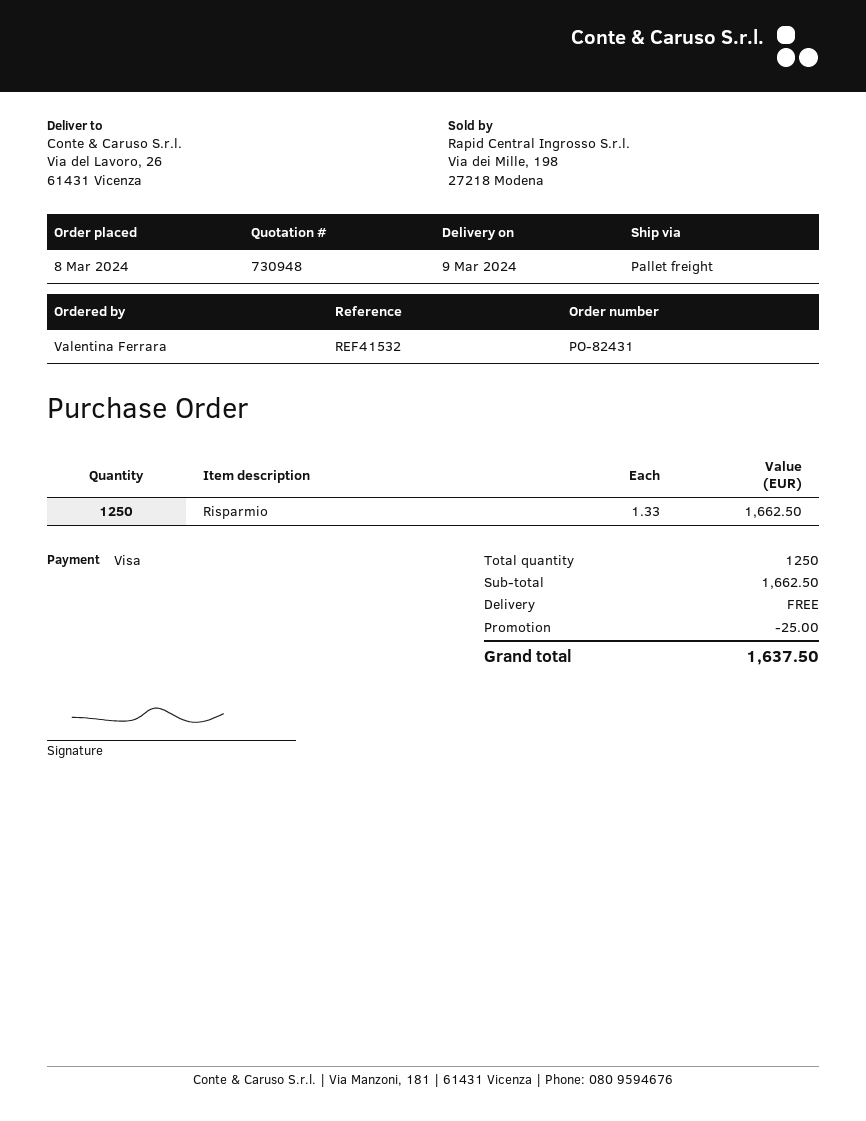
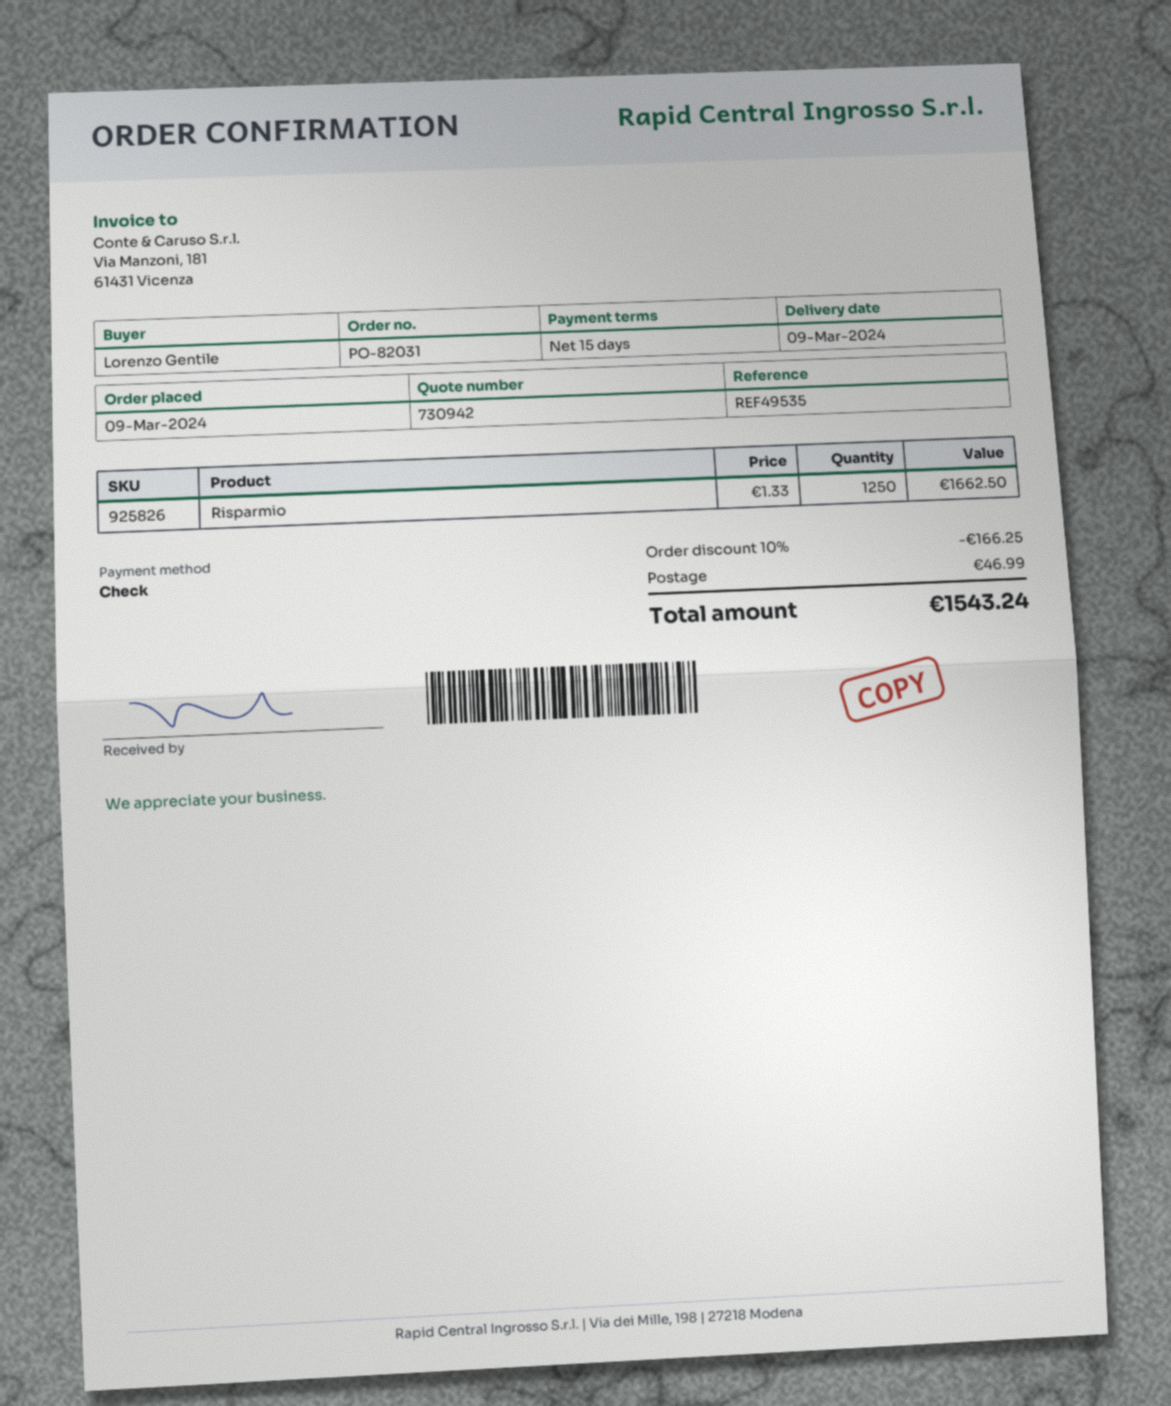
quote number: 730948 -> 730942
order number: PO-82431 -> PO-82031
order date: 2024-03-08 -> 2024-03-09
reference: REF41532 -> REF49535
ordered by: Valentina Ferrara -> Lorenzo Gentile
payment method: Visa -> cheque
discount: 25.00 -> 166.25
shipping: 0.00 -> 46.99
total: 1637.50 -> 1543.24

